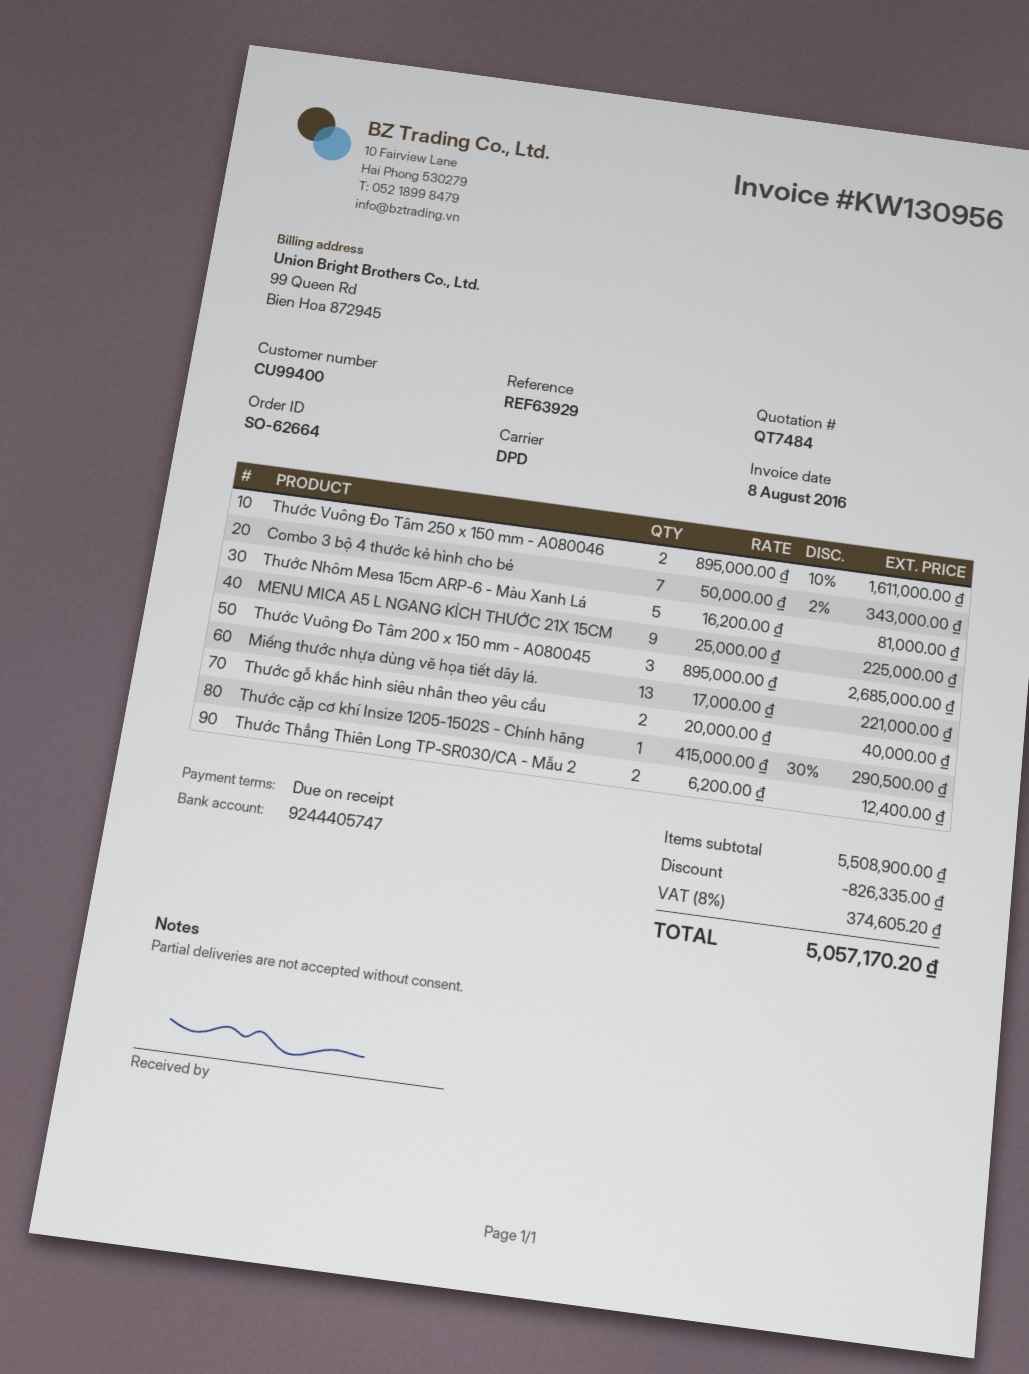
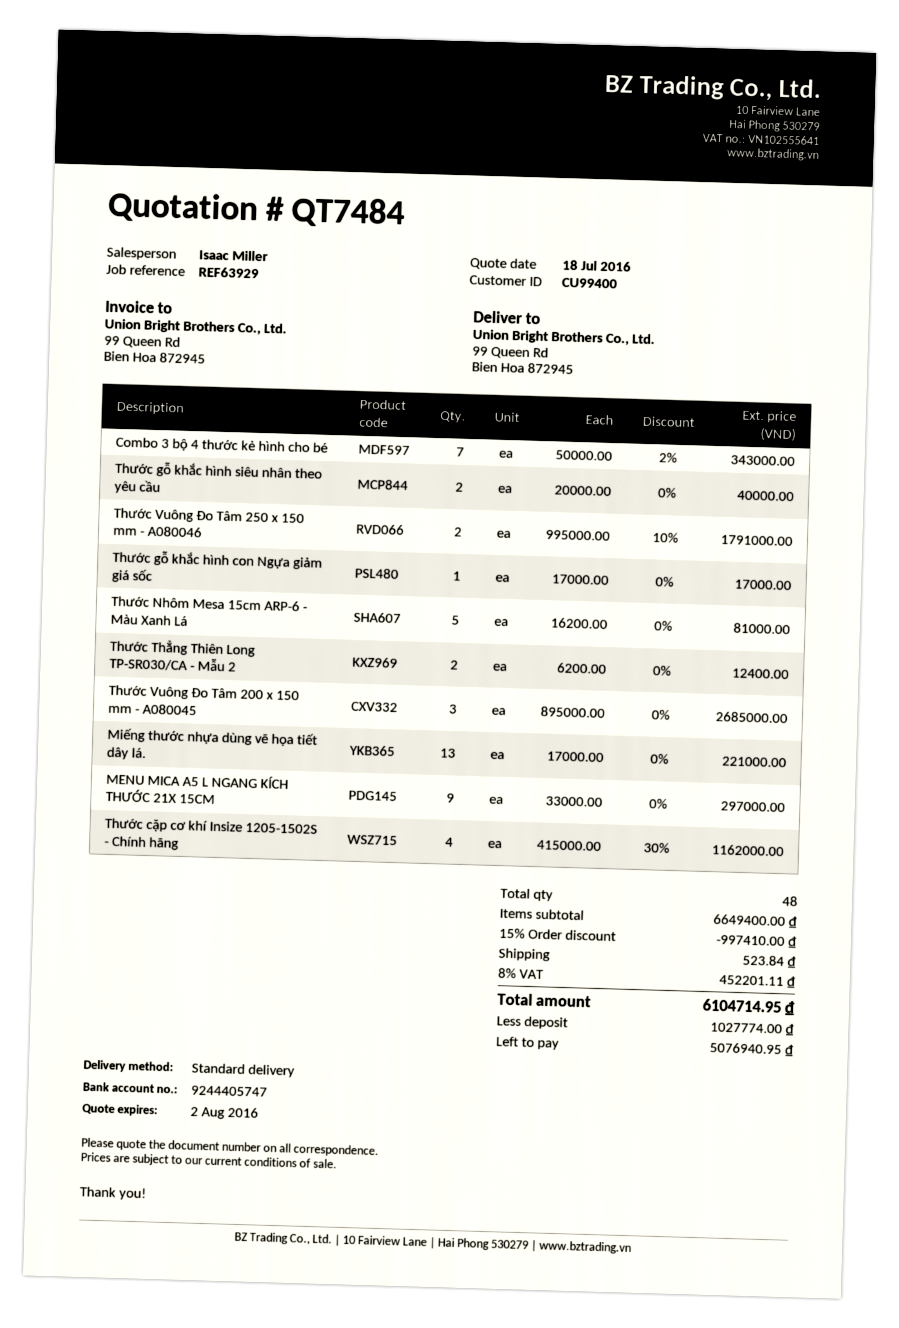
shipping method: DPD -> standard
Thước Vuông Đo Tâm 250 x 150 mm - A080046: 2 x 895000.00 - 10% = 1611000.00 -> 2 x 995000.00 - 10% = 1791000.00
MENU MICA A5 L NGANG KÍCH THƯỚC 21X 15CM: 9 x 25000.00 = 225000.00 -> 9 x 33000.00 = 297000.00
Thước cặp cơ khí Insize 1205-1502S - Chính hãng: 1 x 415000.00 - 30% = 290500.00 -> 4 x 415000.00 - 30% = 1162000.00
Thước gỗ khắc hình con Ngựa giảm giá sốc: none -> 1 x 17000.00 = 17000.00
subtotal: 5508900.00 -> 6649400.00
discount: 826335.00 -> 997410.00
shipping: none -> 523.84
tax: 8% = 374605.20 -> 8% = 452201.11
total: 5057170.20 -> 6104714.95

